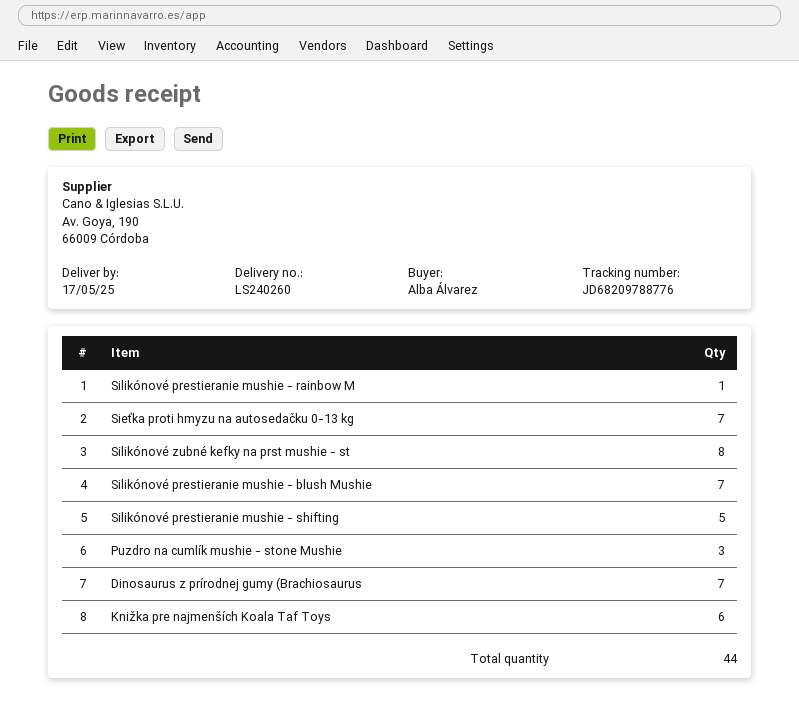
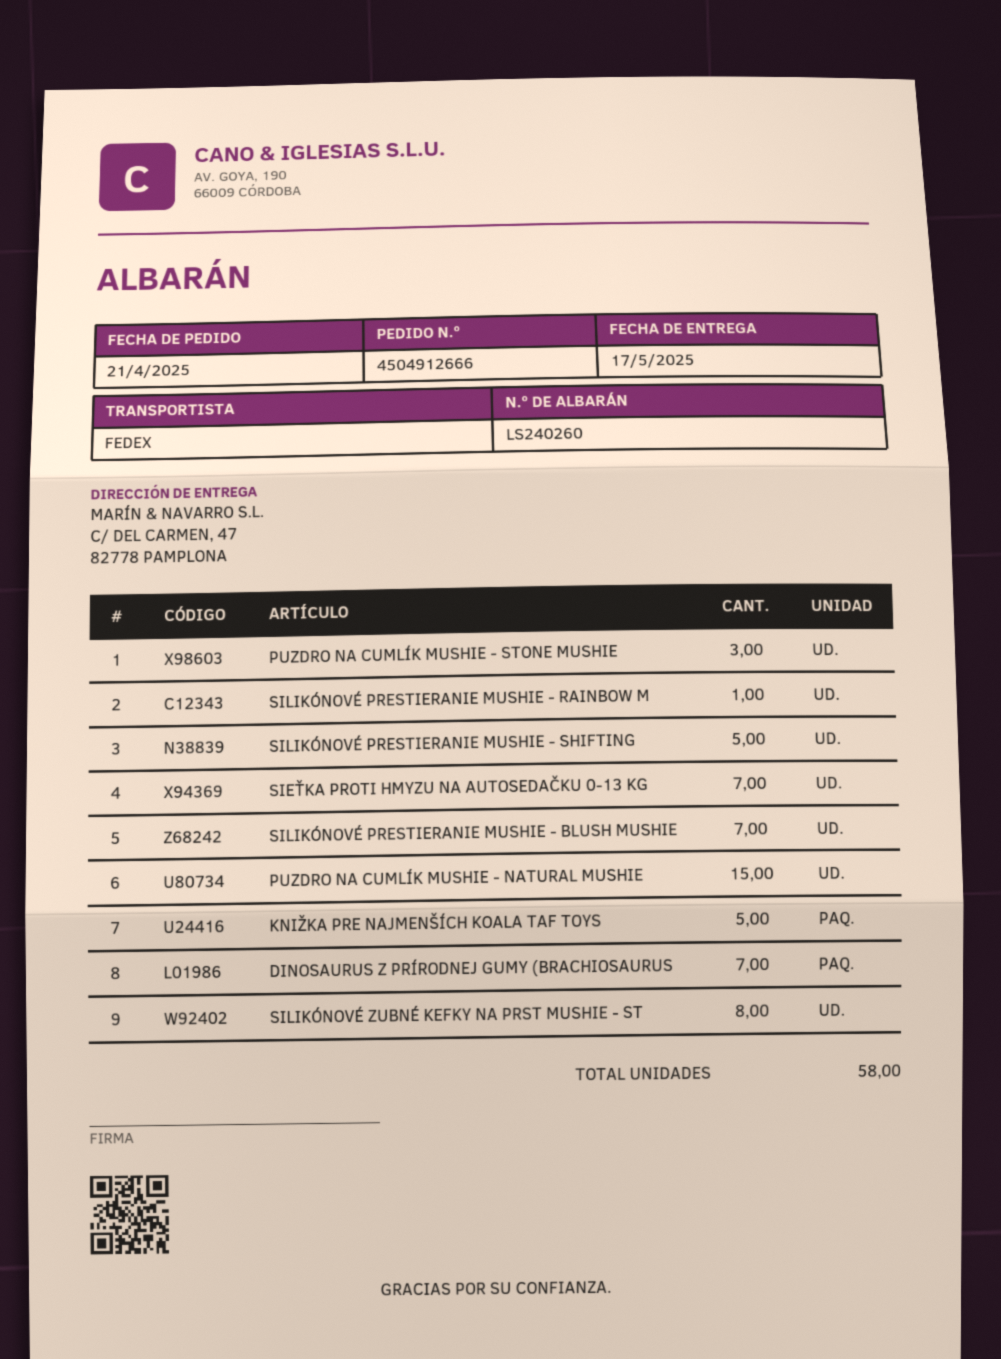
Knižka pre najmenších Koala Taf Toys: 6 -> 5
PUZDRO NA CUMLÍK MUSHIE - NATURAL MUSHIE: none -> 15
total quantity: 44 -> 58

